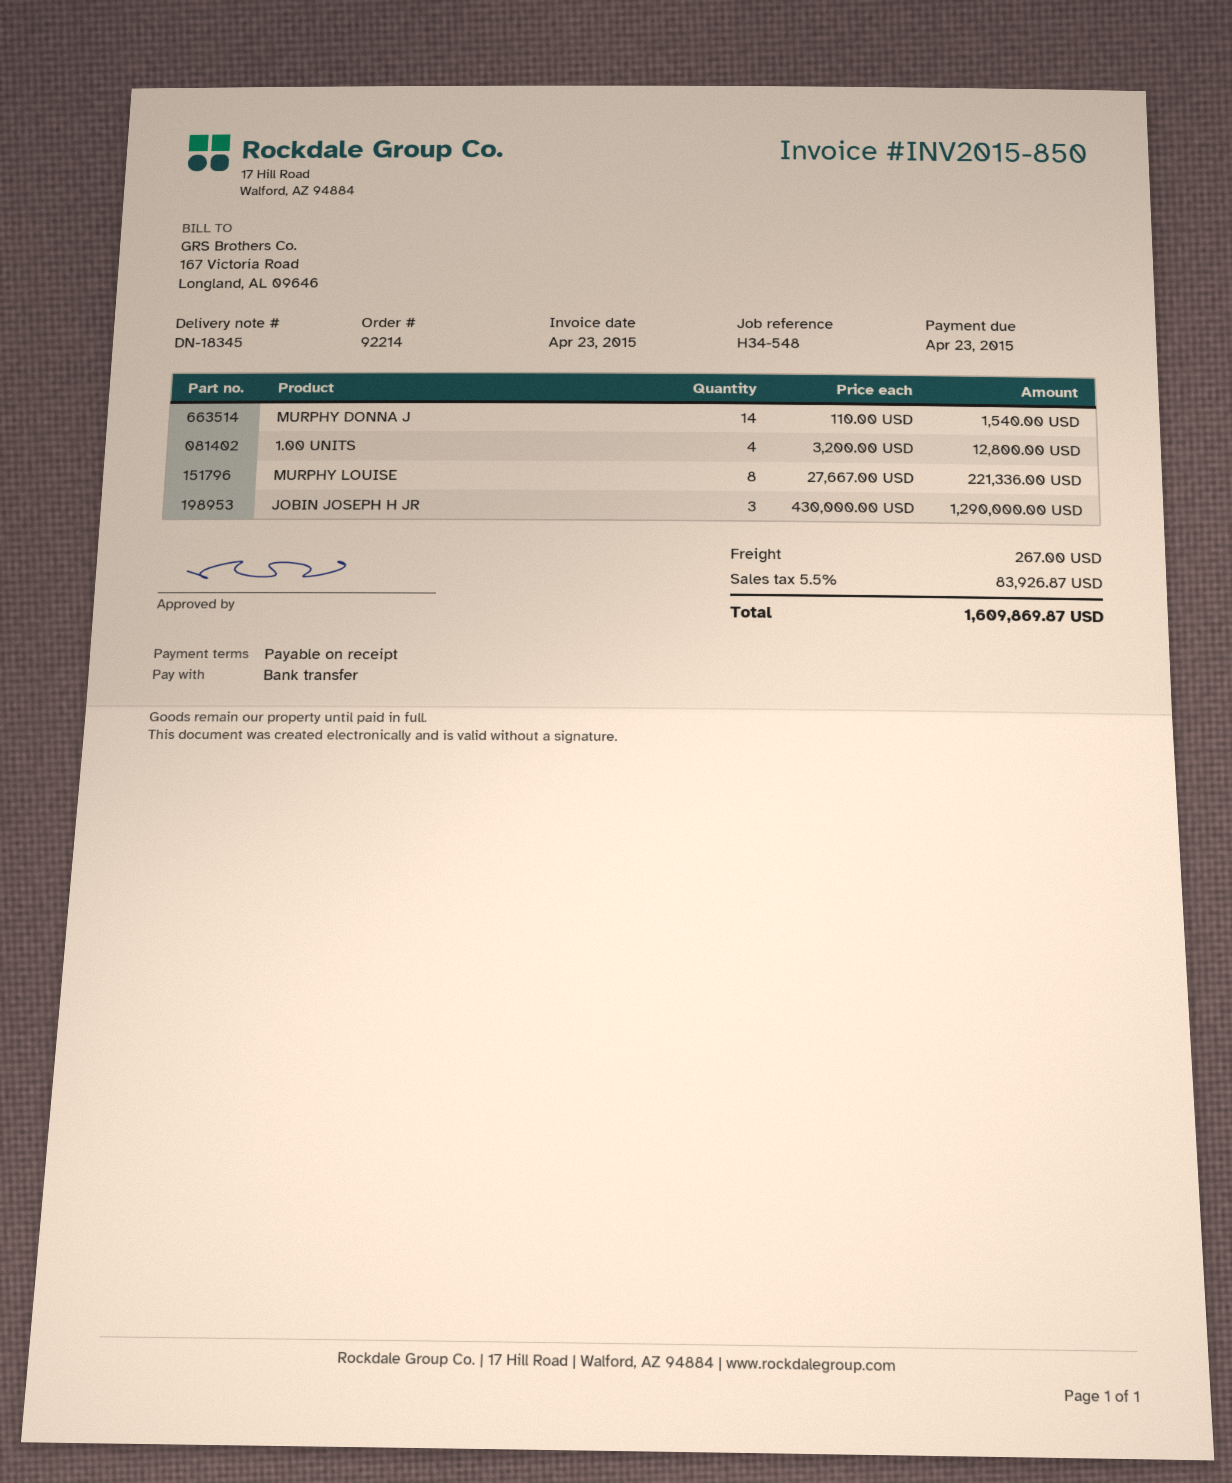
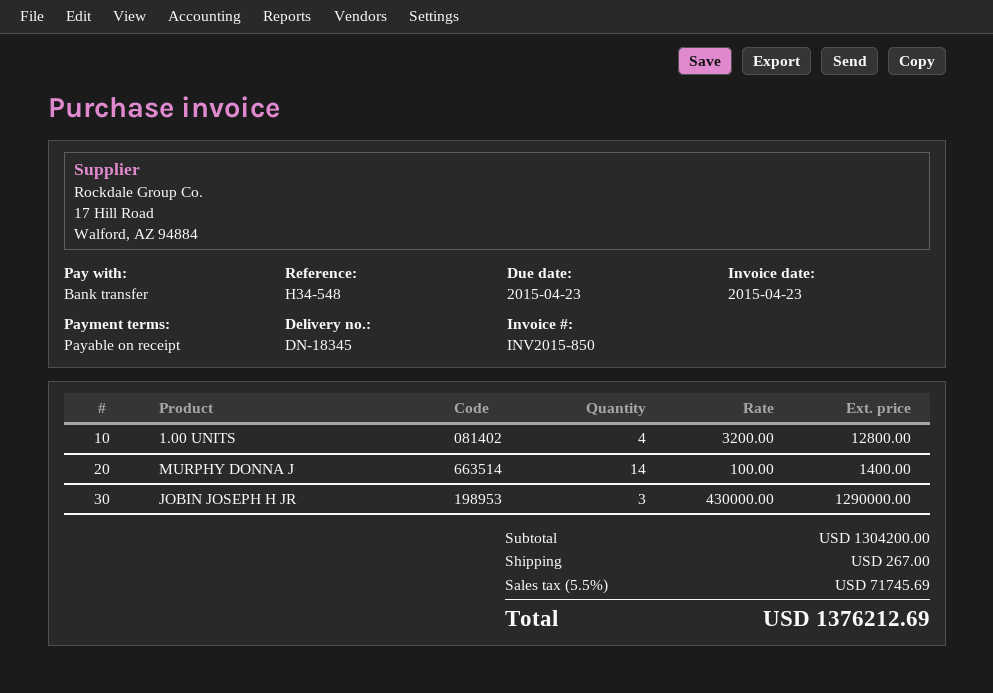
MURPHY DONNA J: 14 x 110.00 = 1540.00 -> 14 x 100.00 = 1400.00
MURPHY LOUISE: 8 x 27667.00 = 221336.00 -> none
tax: 5.5% = 83926.87 -> 5.5% = 71745.69
total: 1609869.87 -> 1376212.69

